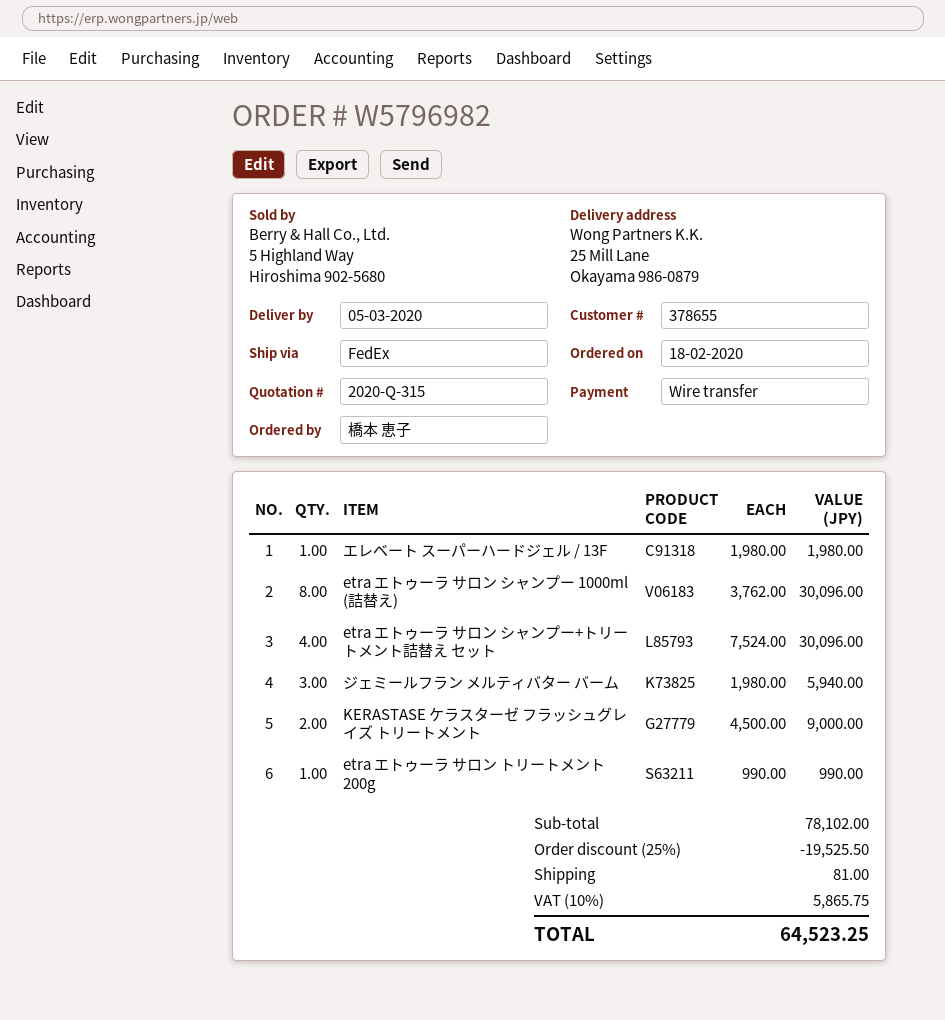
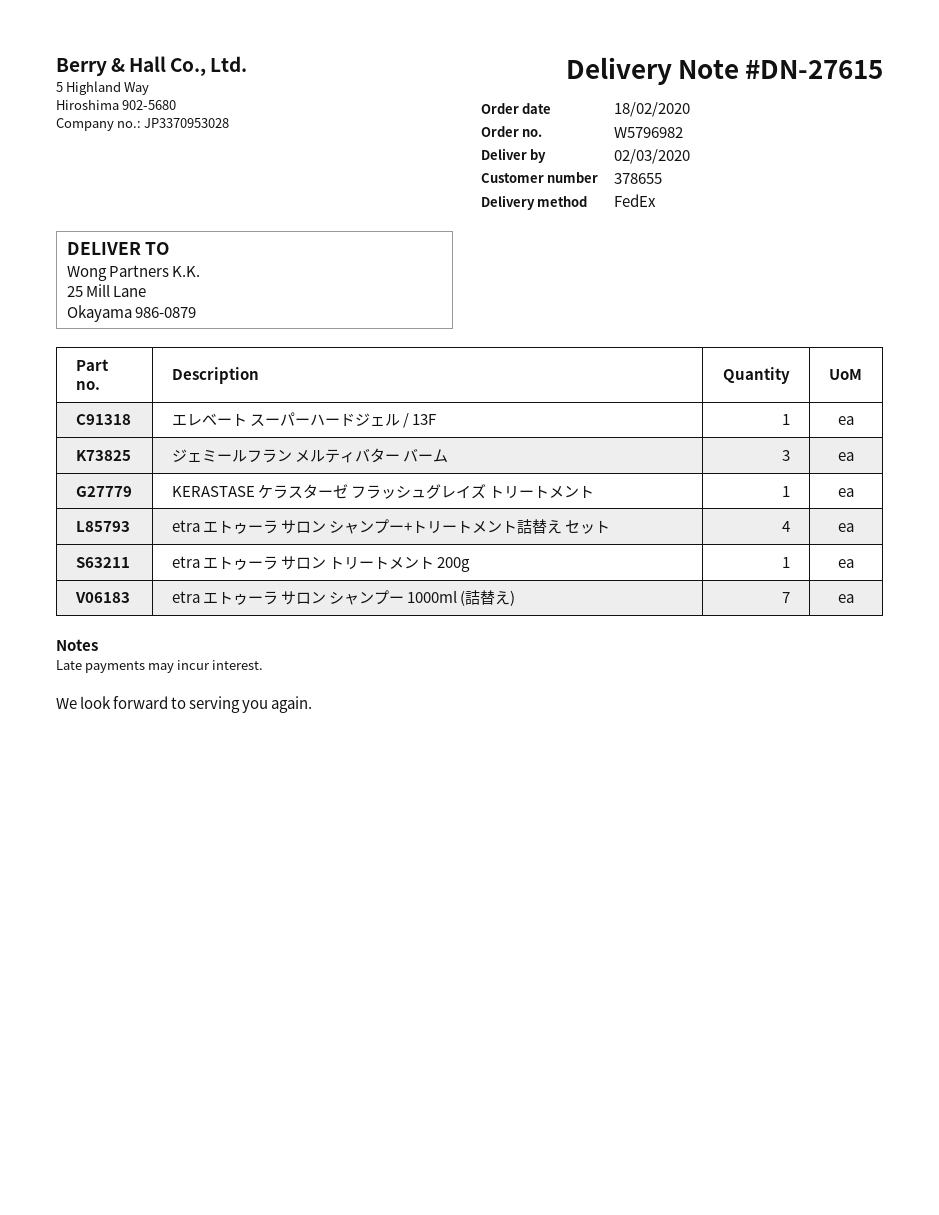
delivery date: 2020-03-05 -> 2020-03-02
etra エトゥーラ サロン シャンプー 1000ml (詰替え): 8 -> 7
KERASTASE ケラスターゼ フラッシュグレイズ トリートメント: 2 -> 1

